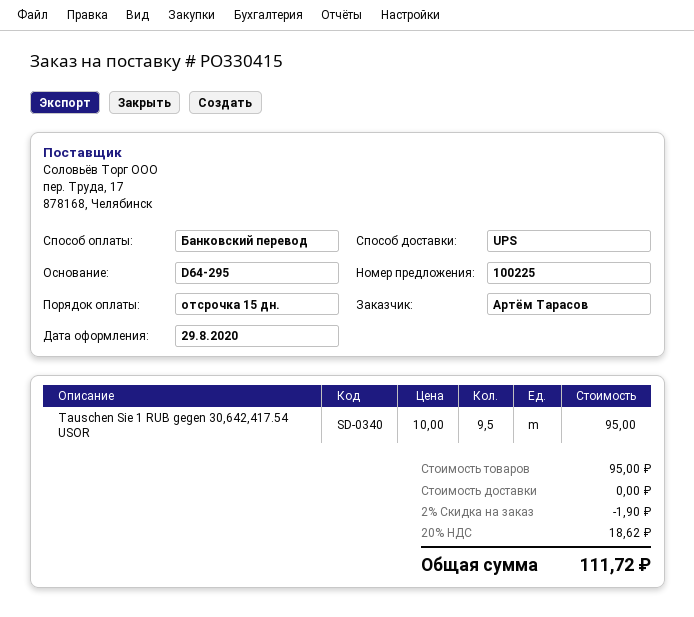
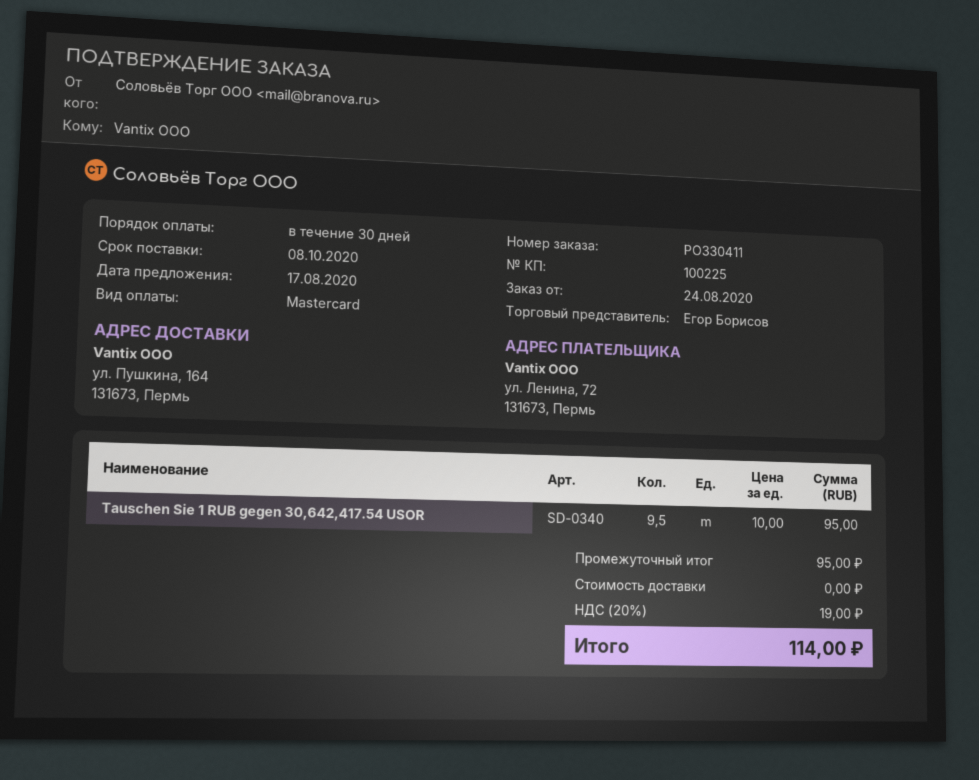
order number: PO330415 -> PO330411
order date: 2020-08-29 -> 2020-08-24
payment terms: 15 days -> 30 days
payment method: bank transfer -> Mastercard
discount: 2% = 1.90 -> none
tax: 20% = 18.62 -> 20% = 19.00
total: 111.72 -> 114.00

